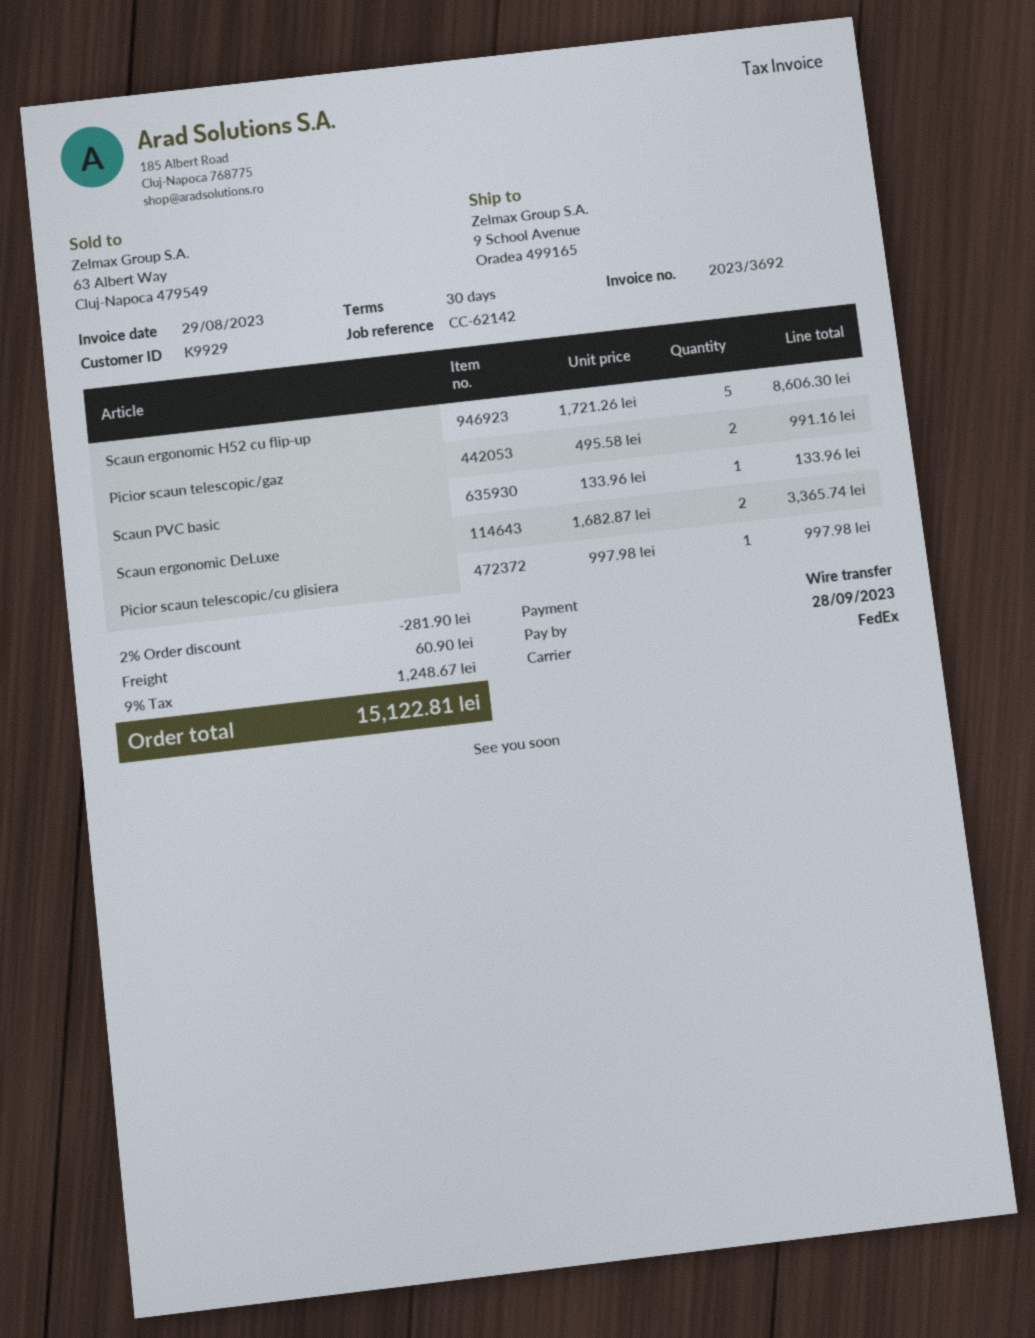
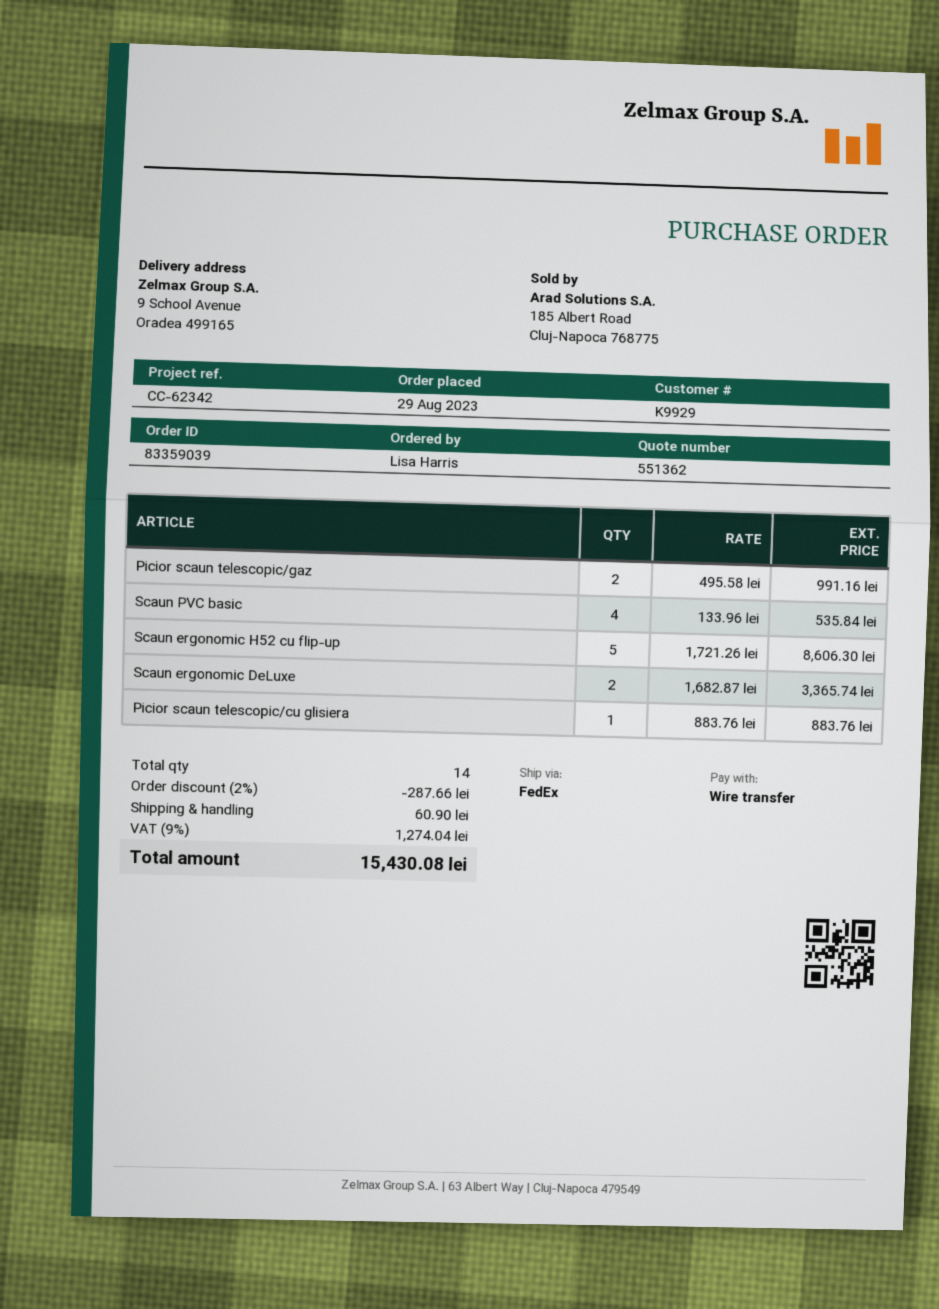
reference: CC-62142 -> CC-62342
Scaun PVC basic: 1 x 133.96 = 133.96 -> 4 x 133.96 = 535.84
Picior scaun telescopic/cu glisiera: 1 x 997.98 = 997.98 -> 1 x 883.76 = 883.76
discount: 2% = 281.90 -> 2% = 287.66
tax: 9% = 1248.67 -> 9% = 1274.04
total: 15122.81 -> 15430.08

